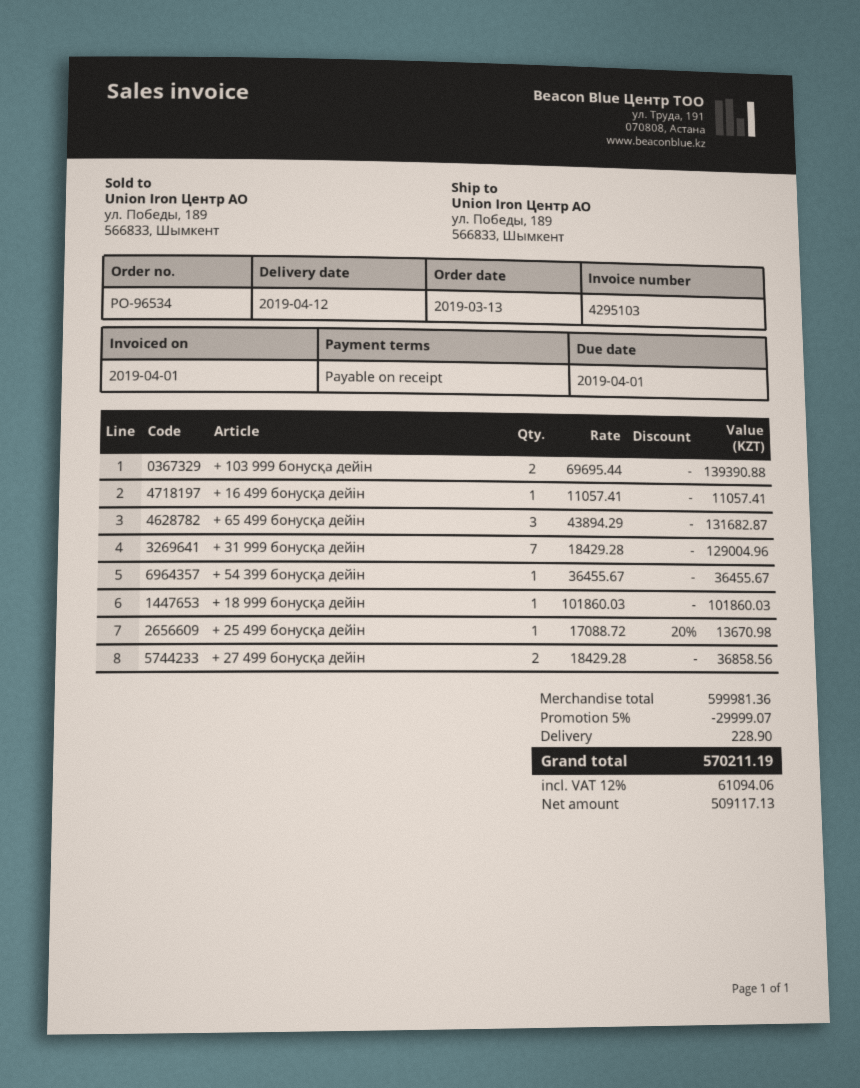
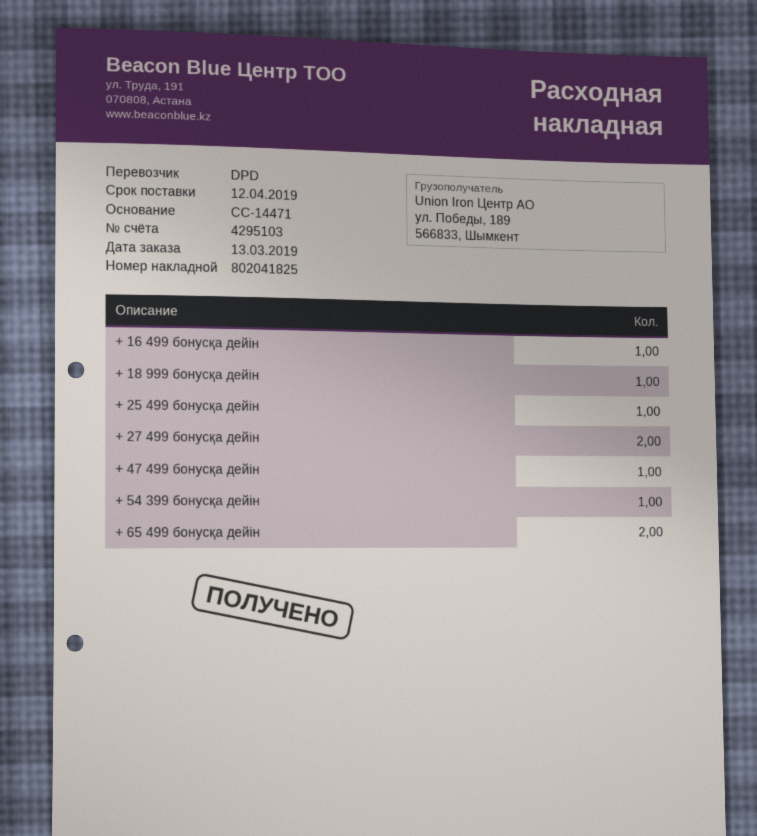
+ 103 999 бонусқа дейін: 2 -> none
+ 65 499 бонусқа дейін: 3 -> 2
+ 31 999 бонусқа дейін: 7 -> none
+ 47 499 бонусқа дейін: none -> 1

